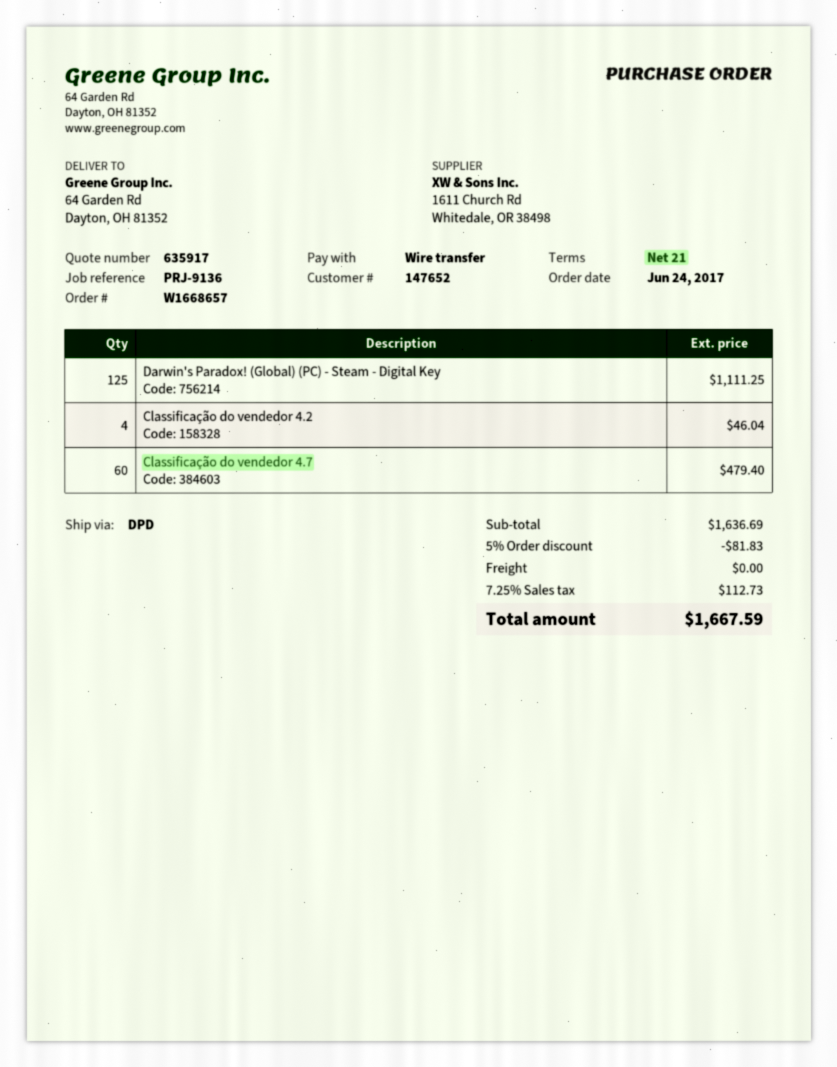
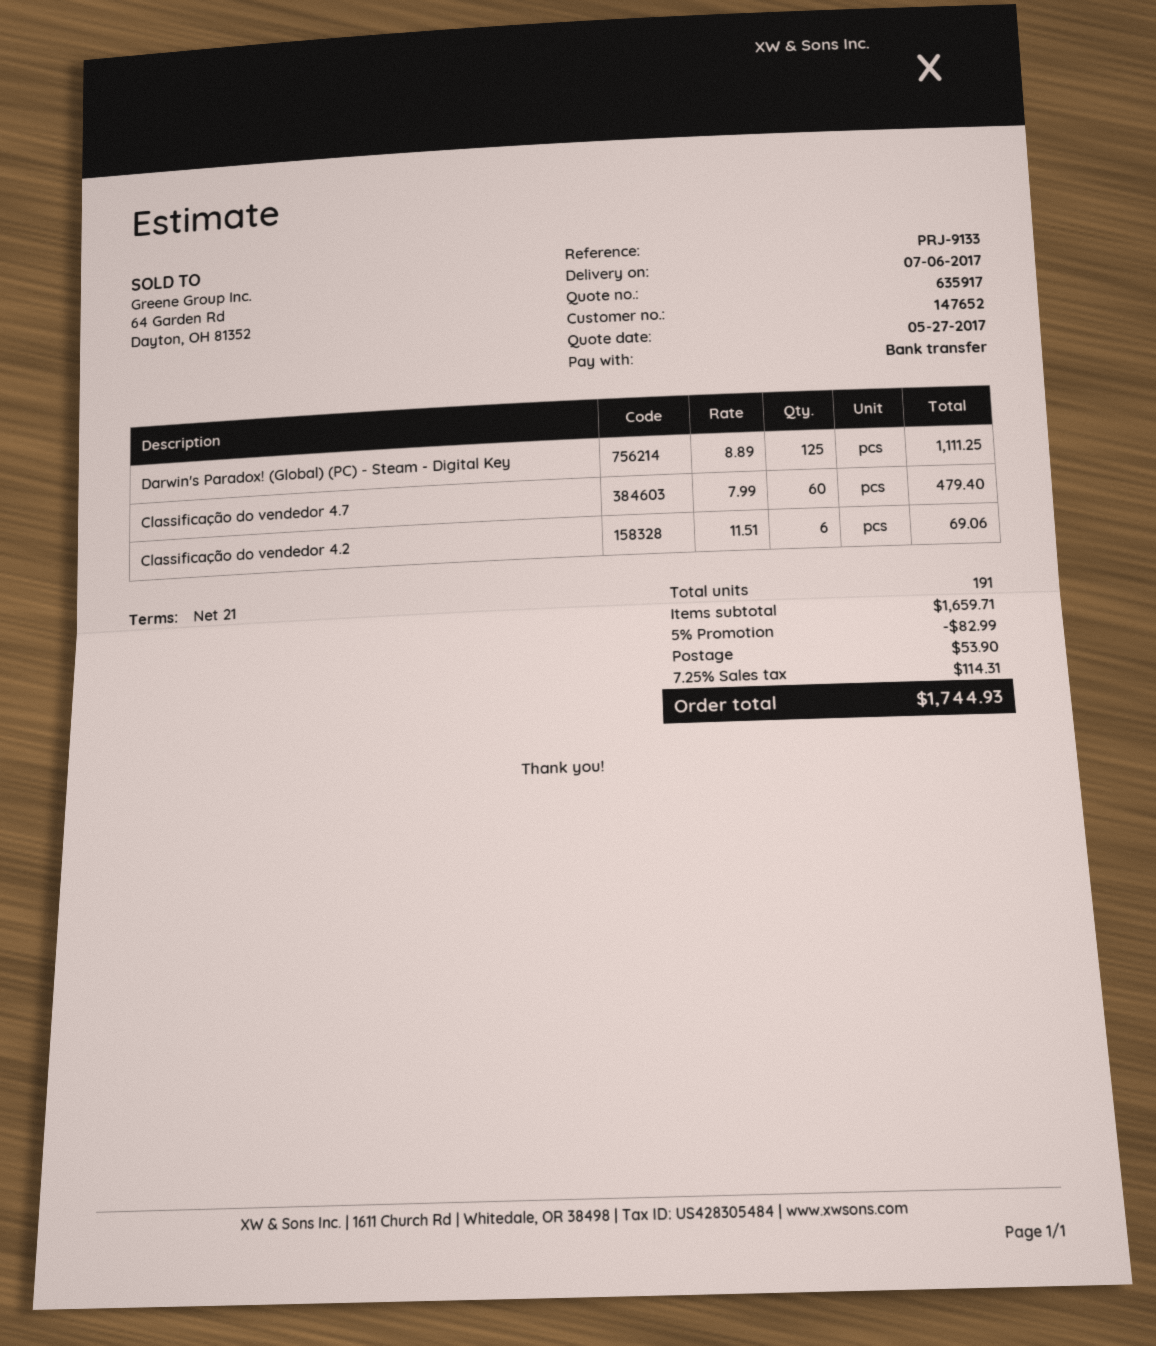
reference: PRJ-9136 -> PRJ-9133
Classificação do vendedor 4.2: 4 for 46.04 -> 6 for 69.06
subtotal: 1636.69 -> 1659.71
discount: 5% = 81.83 -> 5% = 82.99
shipping: 0.00 -> 53.90
tax: 7.25% = 112.73 -> 7.25% = 114.31
total: 1667.59 -> 1744.93

